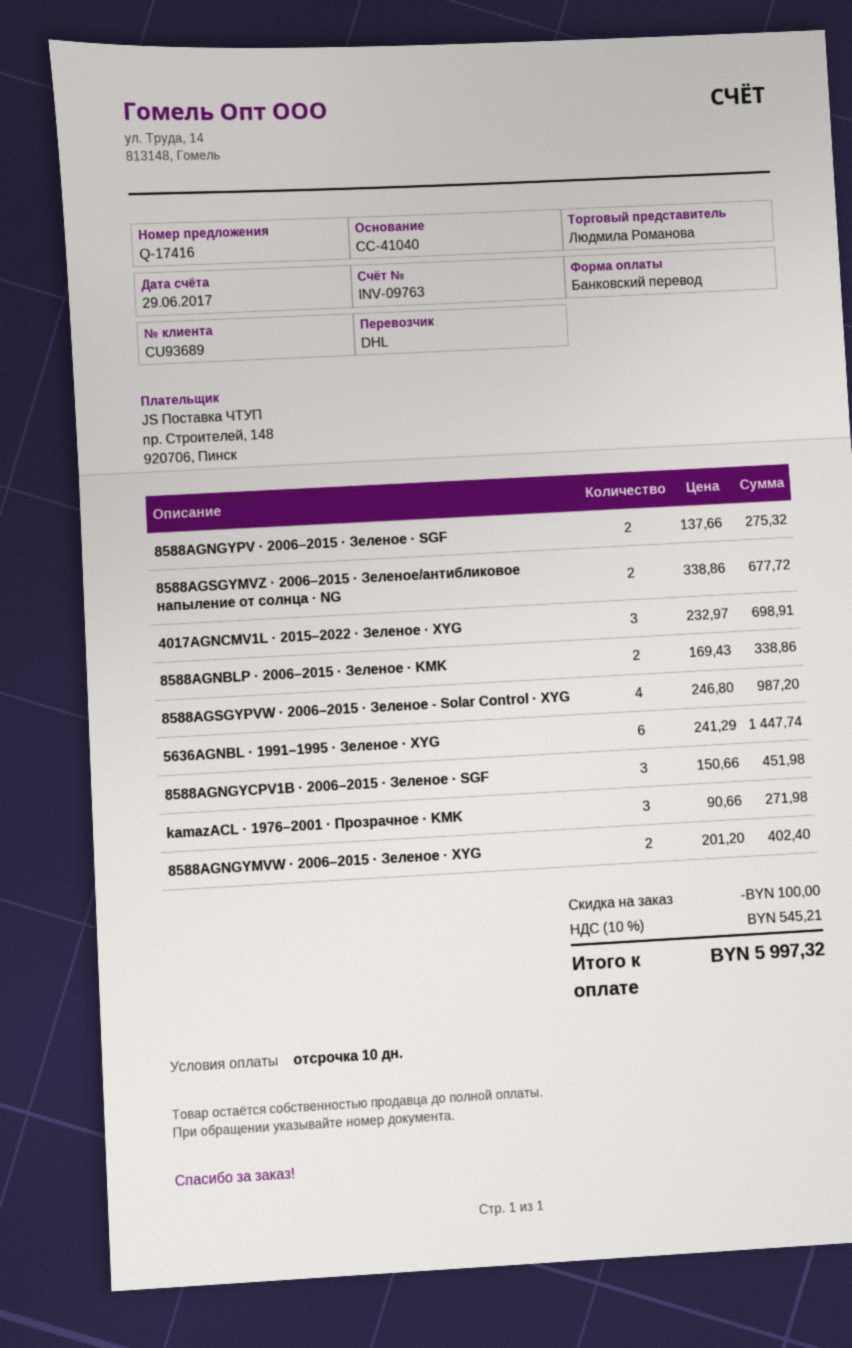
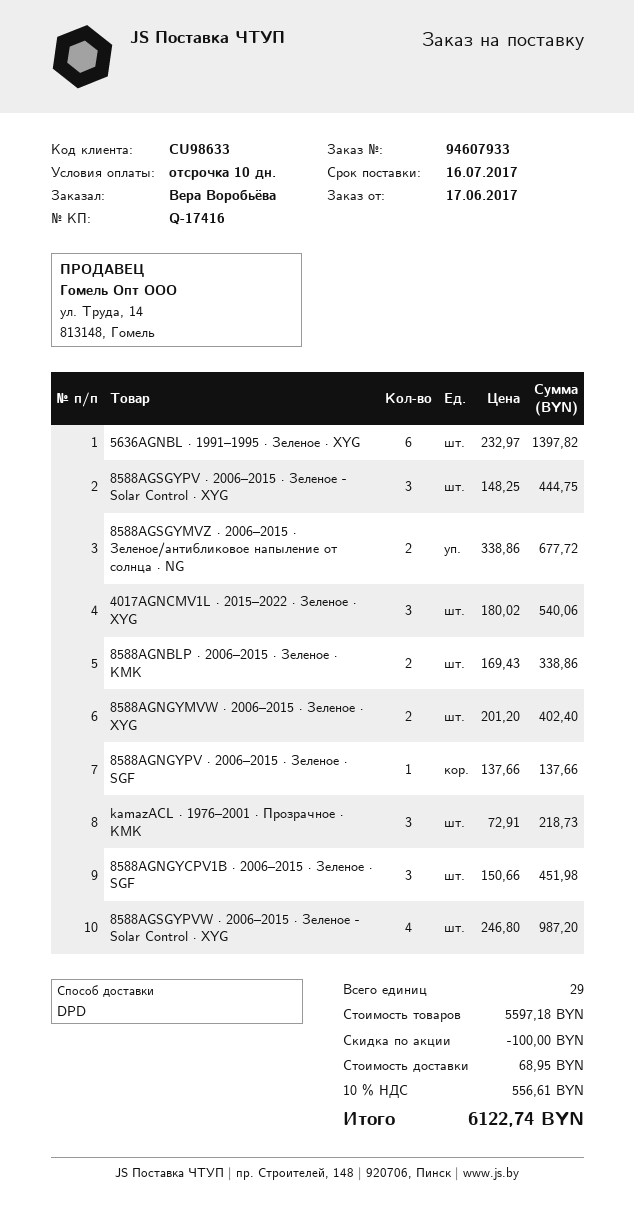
customer number: CU93689 -> CU98633
shipping method: DHL -> DPD
8588AGNGYPV · 2006–2015 · Зеленое · SGF: 2 x 137.66 = 275.32 -> 1 x 137.66 = 137.66
4017AGNCMV1L · 2015–2022 · Зеленое · XYG: 3 x 232.97 = 698.91 -> 3 x 180.02 = 540.06
5636AGNBL · 1991–1995 · Зеленое · XYG: 6 x 241.29 = 1447.74 -> 6 x 232.97 = 1397.82
kamazACL · 1976–2001 · Прозрачное · KMK: 3 x 90.66 = 271.98 -> 3 x 72.91 = 218.73
8588AGSGYPV · 2006–2015 · Зеленое - Solar Control · XYG: none -> 3 x 148.25 = 444.75
shipping: none -> 68.95
tax: 10% = 545.21 -> 10% = 556.61
total: 5997.32 -> 6122.74

